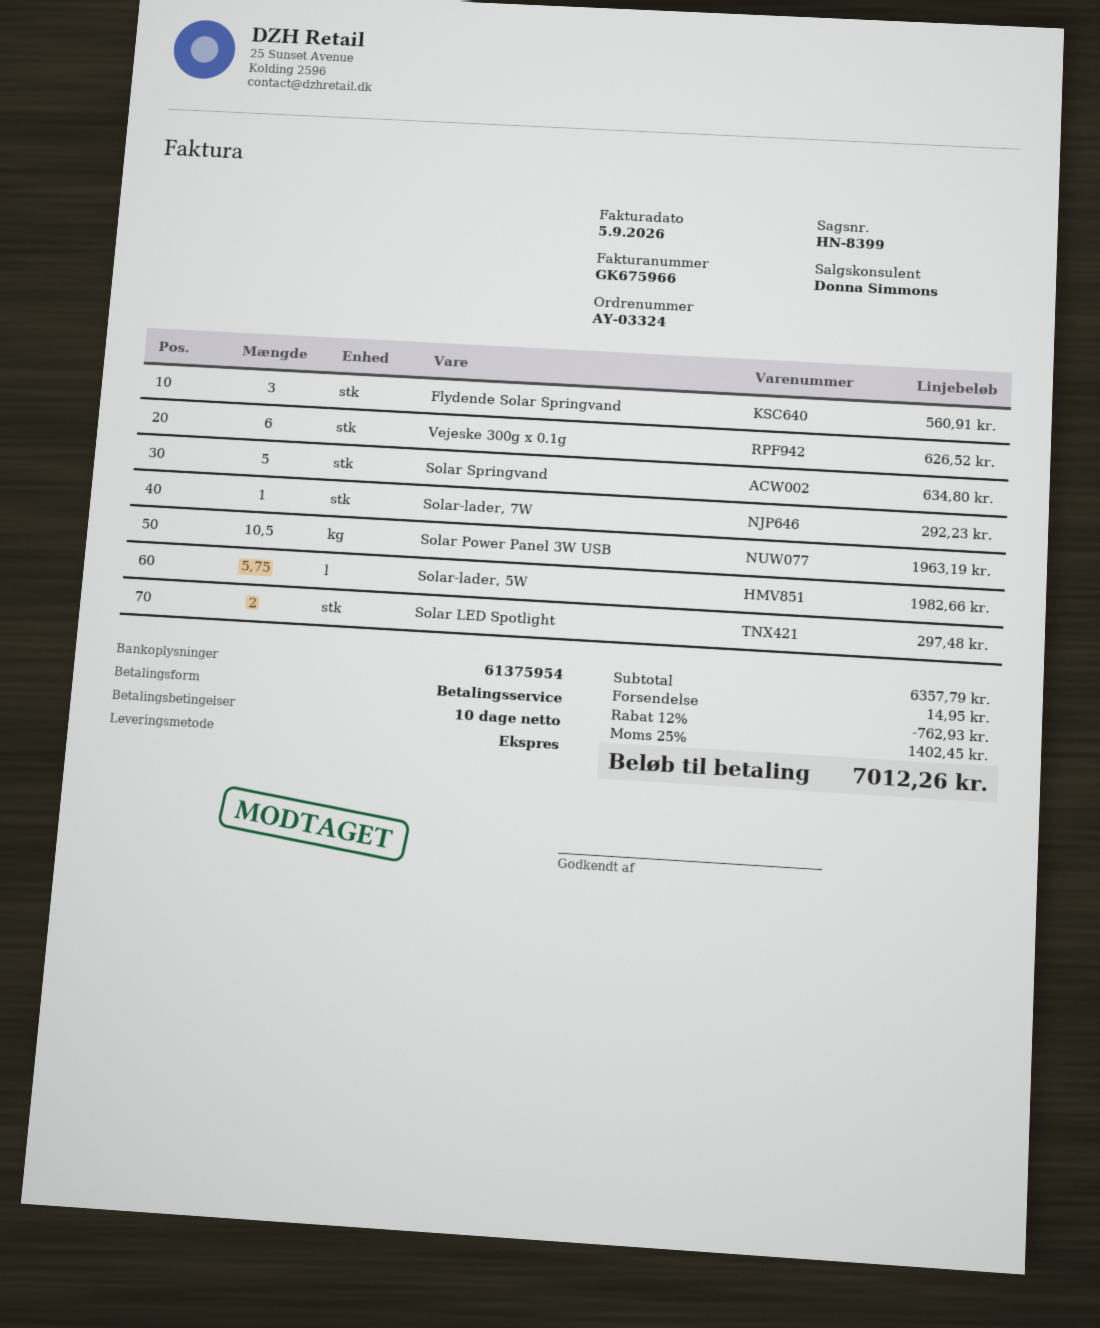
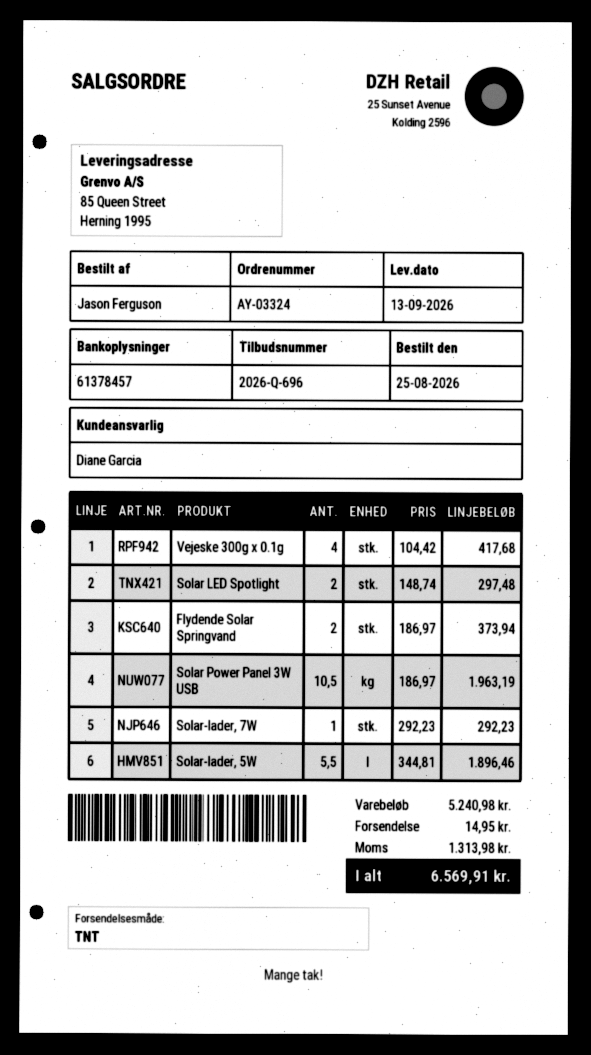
sales rep: Donna Simmons -> Diane Garcia
bank account: 61375954 -> 61378457
shipping method: express -> TNT
Flydende Solar Springvand: 3 for 560.91 -> 2 for 373.94
Vejeske 300g x 0.1g: 6 for 626.52 -> 4 for 417.68
Solar Springvand: 5 for 634.80 -> none
Solar-lader, 5W: 5.75 for 1982.66 -> 5.5 for 1896.46
subtotal: 6357.79 -> 5240.98
discount: 12% = 762.93 -> none
tax: 1402.45 -> 1313.98
total: 7012.26 -> 6569.91

